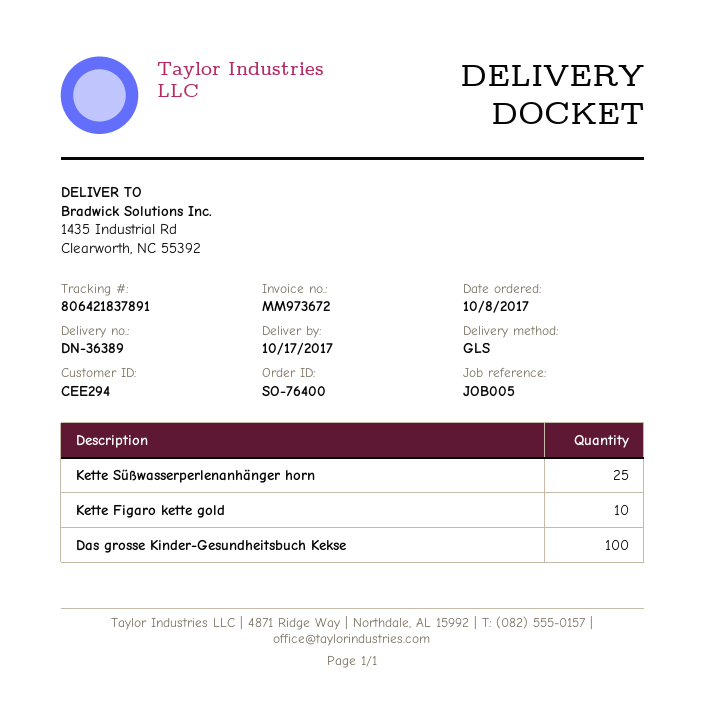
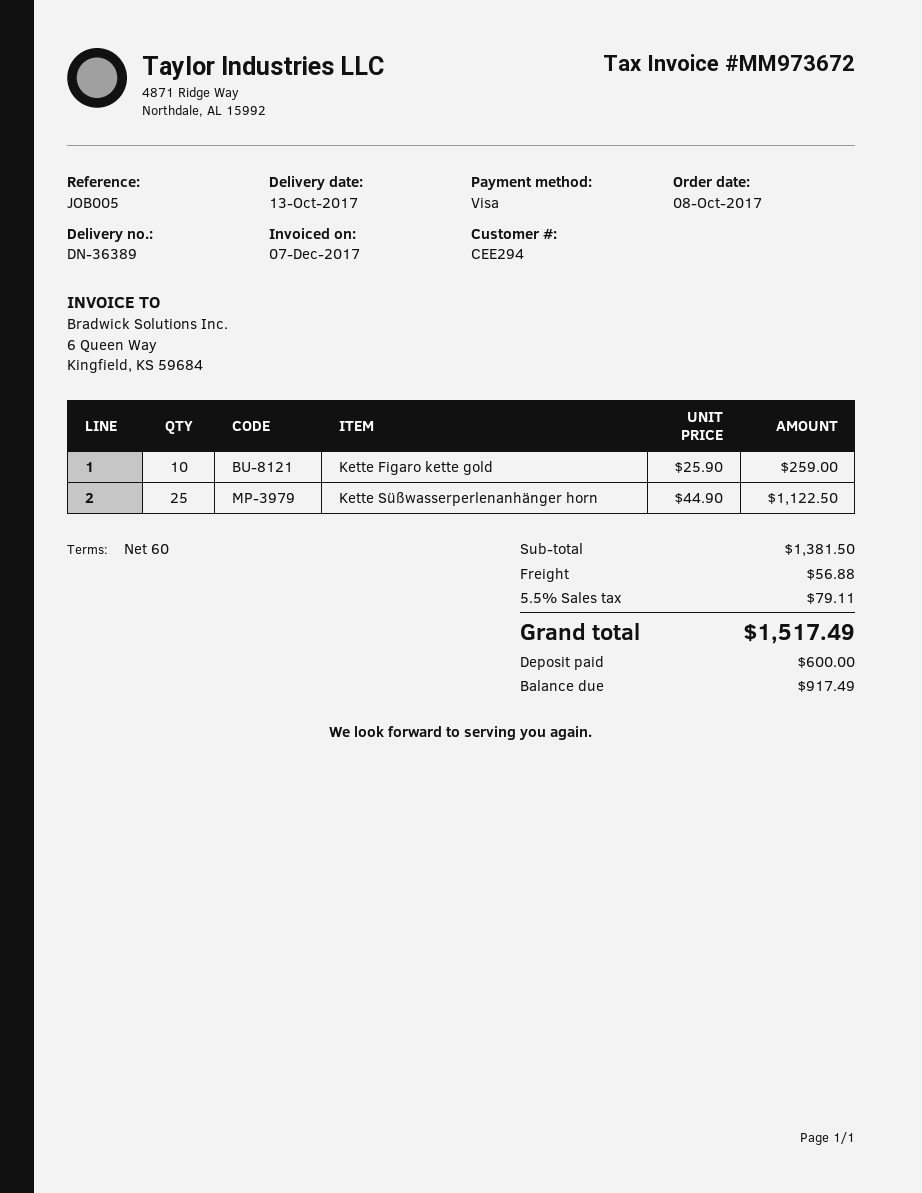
delivery date: 2017-10-17 -> 2017-10-13
Das grosse Kinder-Gesundheitsbuch Kekse: 100 -> none

